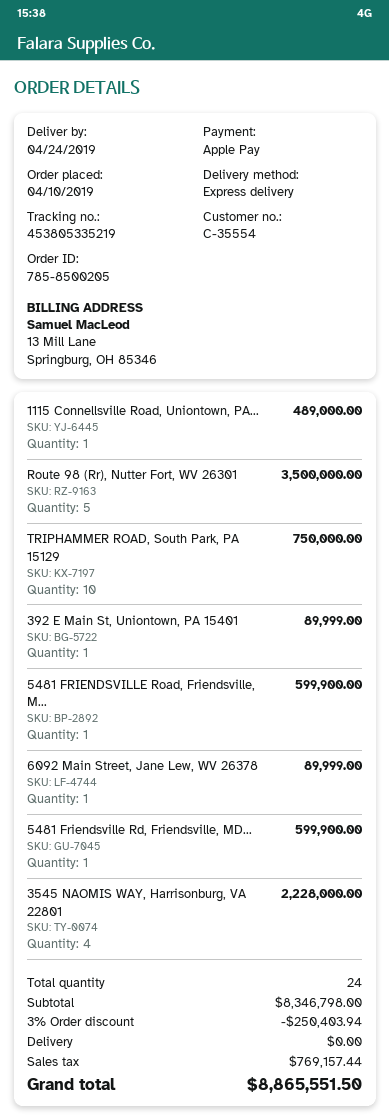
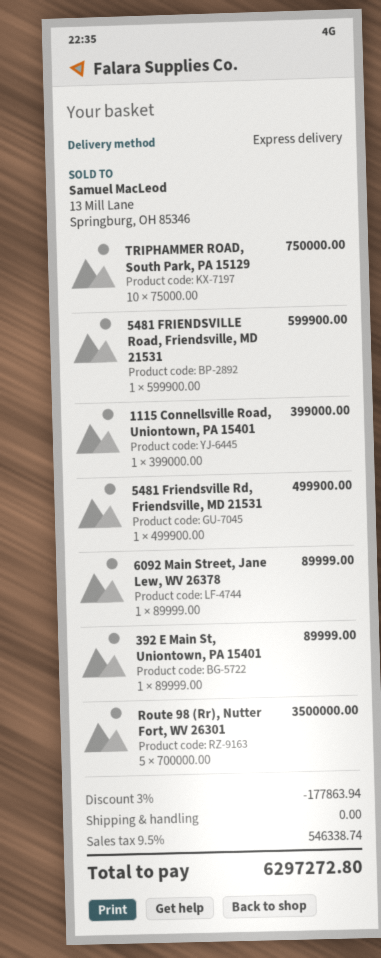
1115 Connellsville Road, Uniontown, PA...: 1 for 489000.00 -> 1 for 399000.00
5481 Friendsville Rd, Friendsville, MD...: 1 for 599900.00 -> 1 for 499900.00
3545 NAOMIS WAY, Harrisonburg, VA 22801: 4 for 2228000.00 -> none
discount: 3% = 250403.94 -> 3% = 177863.94
tax: 769157.44 -> 546338.74
total: 8865551.50 -> 6297272.80

